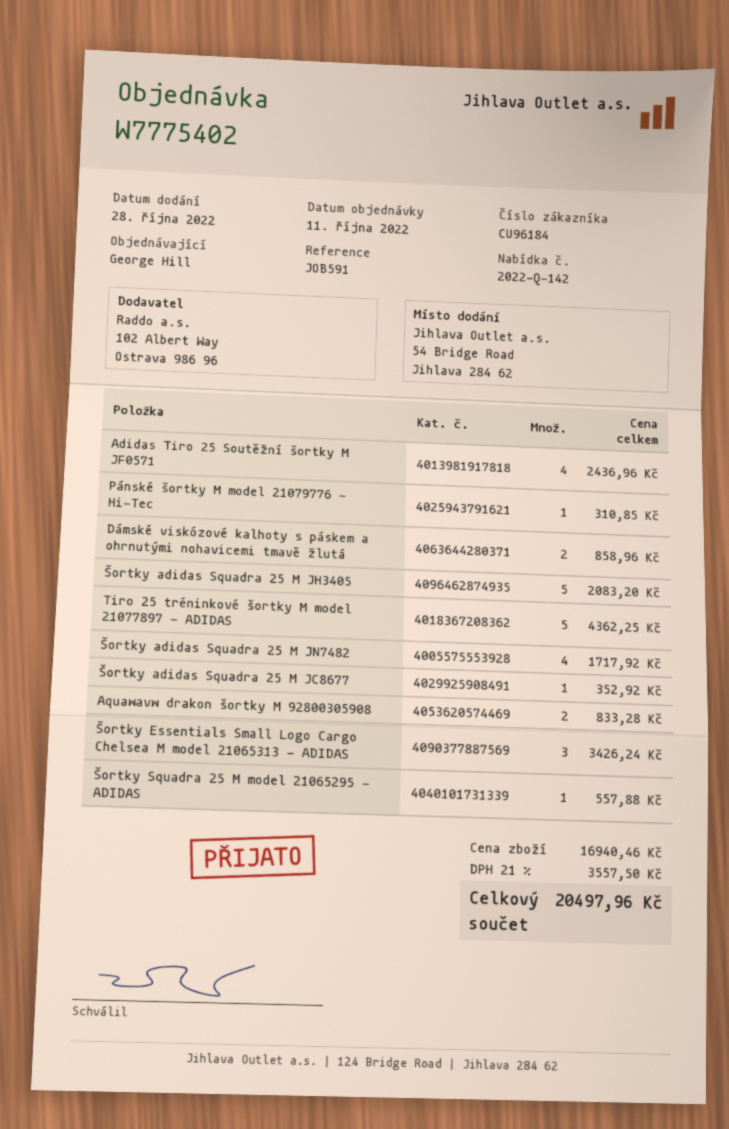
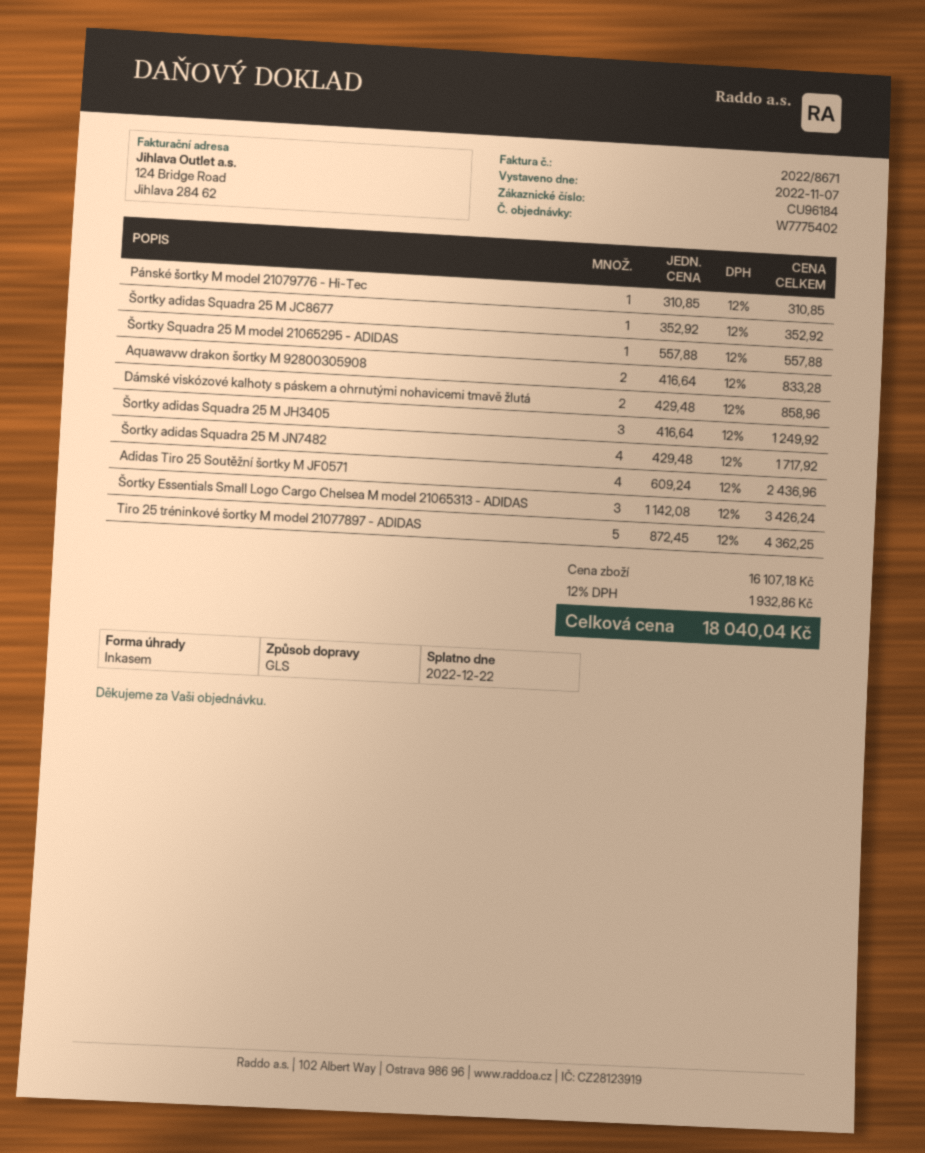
Šortky adidas Squadra 25 M JH3405: 5 for 2083.20 -> 3 for 1249.92
subtotal: 16940.46 -> 16107.18
tax: 21% = 3557.50 -> 12% = 1932.86
total: 20497.96 -> 18040.04

